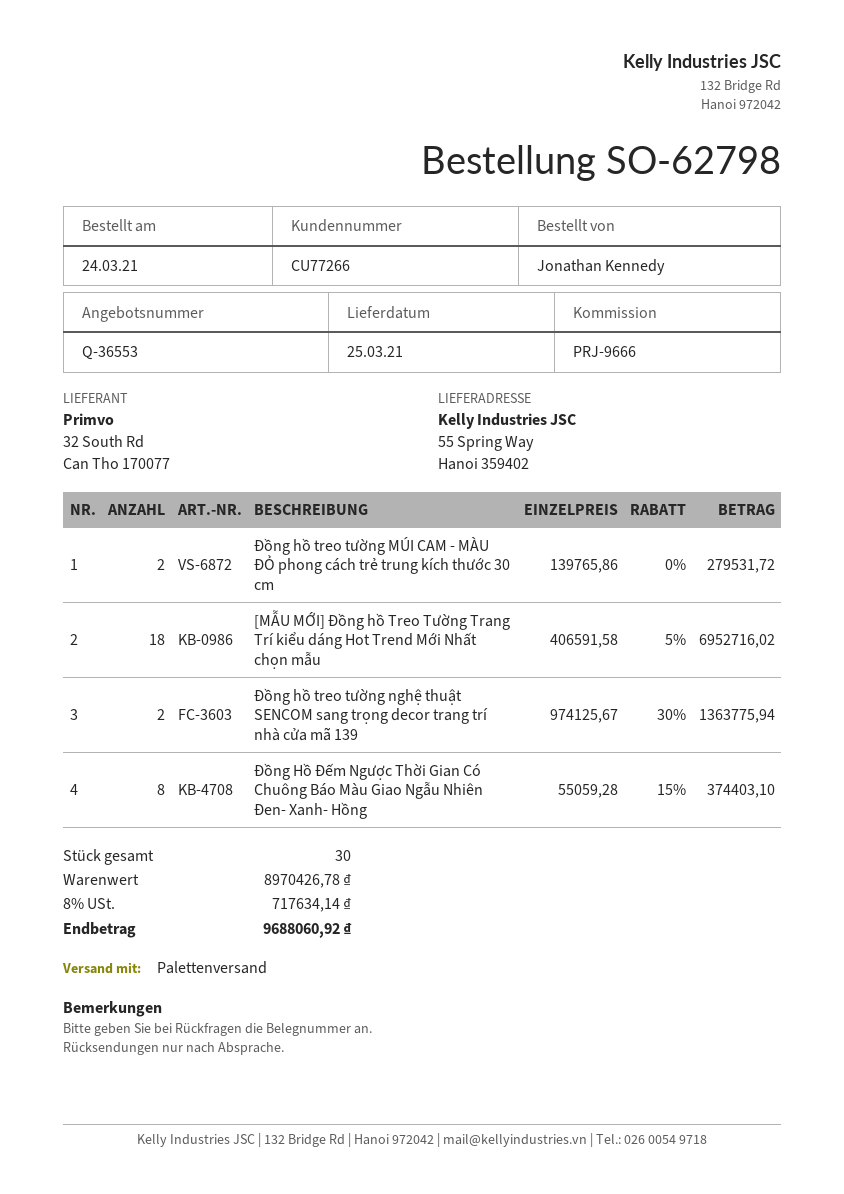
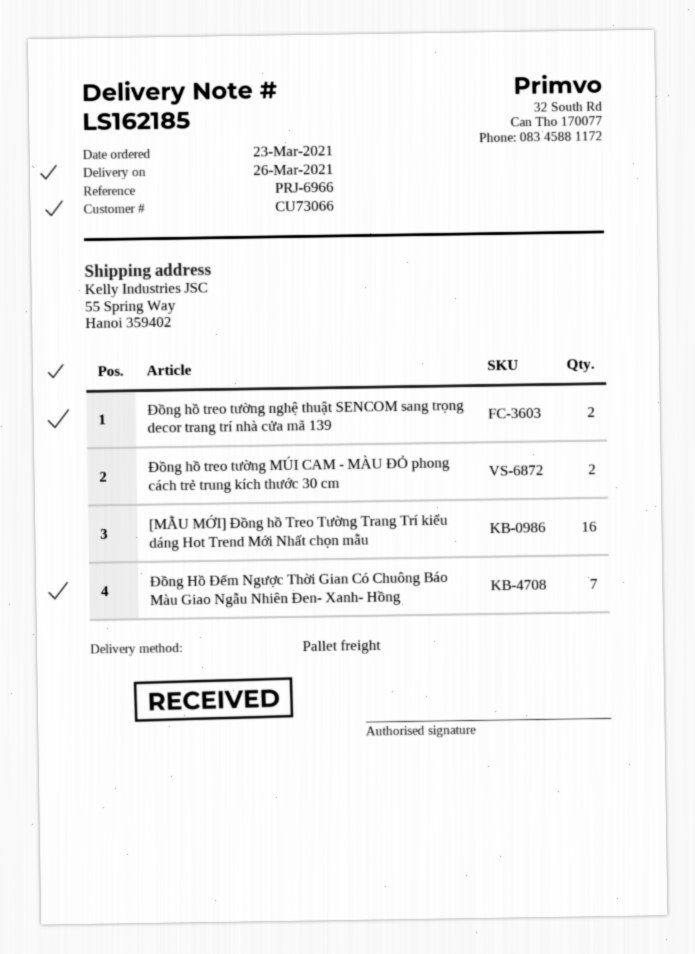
order date: 2021-03-24 -> 2021-03-23
delivery date: 2021-03-25 -> 2021-03-26
customer number: CU77266 -> CU73066
reference: PRJ-9666 -> PRJ-6966
[MẪU MỚI] Đồng hồ Treo Tường Trang Trí kiểu dáng Hot Trend Mới Nhất chọn mẫu: 18 -> 16
Đồng Hồ Đếm Ngược Thời Gian Có Chuông Báo Màu Giao Ngẫu Nhiên Đen- Xanh- Hồng: 8 -> 7

